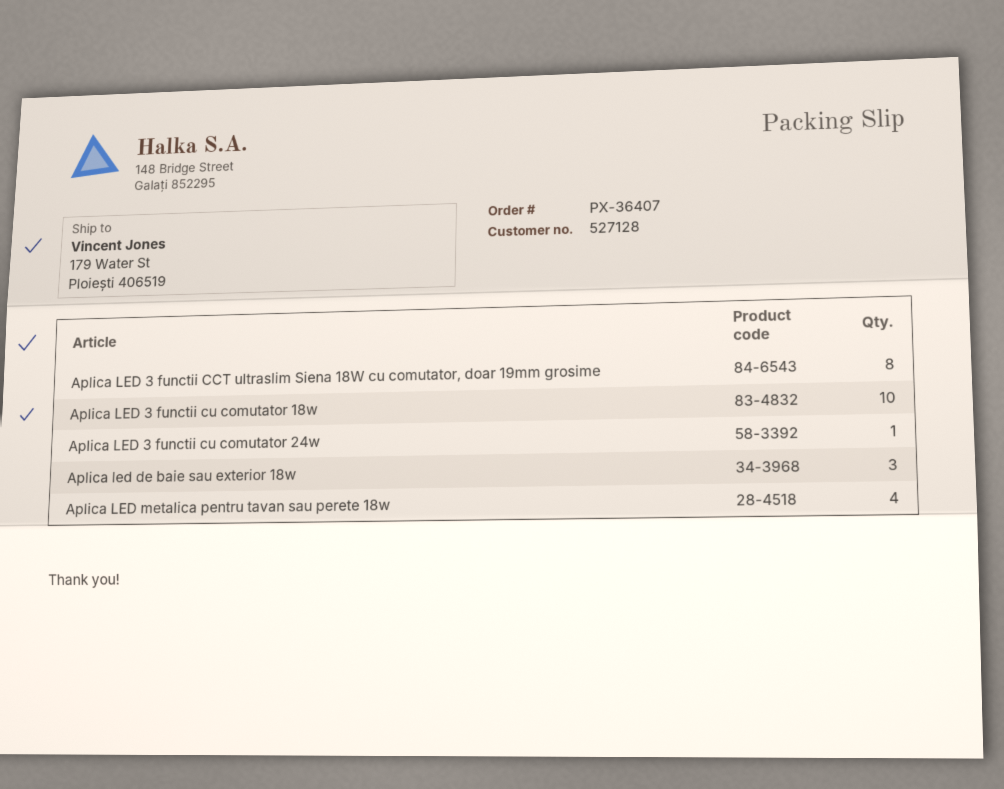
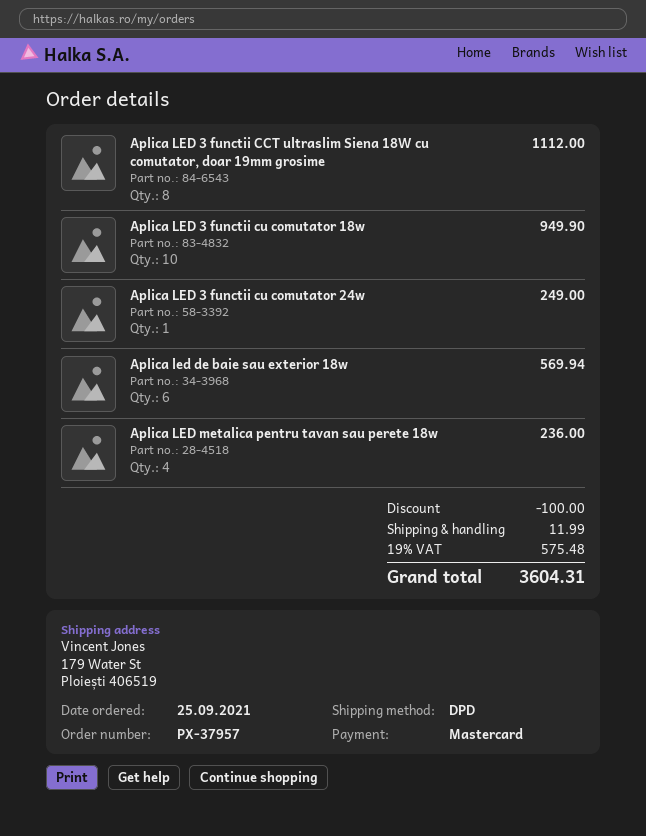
order number: PX-36407 -> PX-37957
Aplica led de baie sau exterior 18w: 3 -> 6

